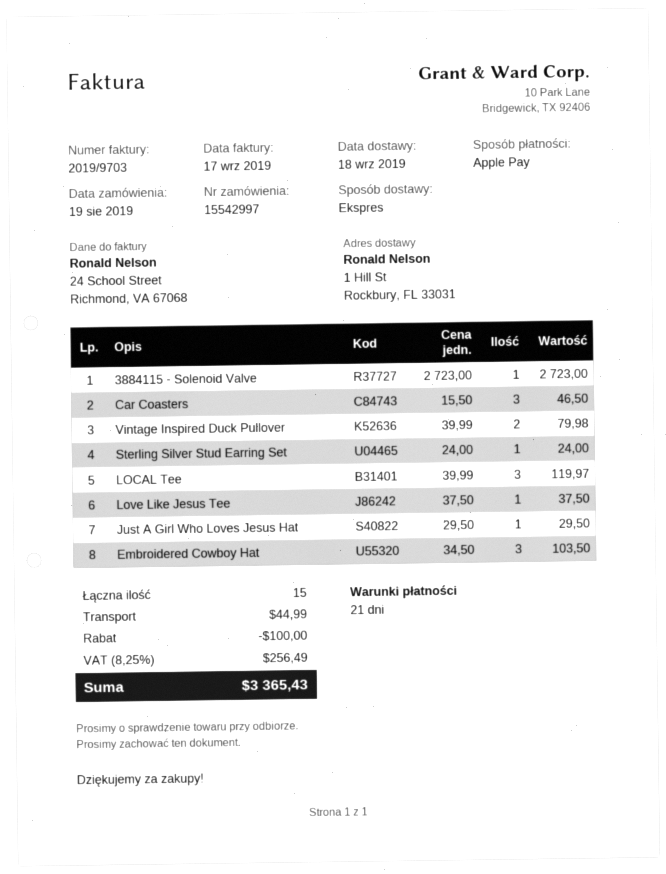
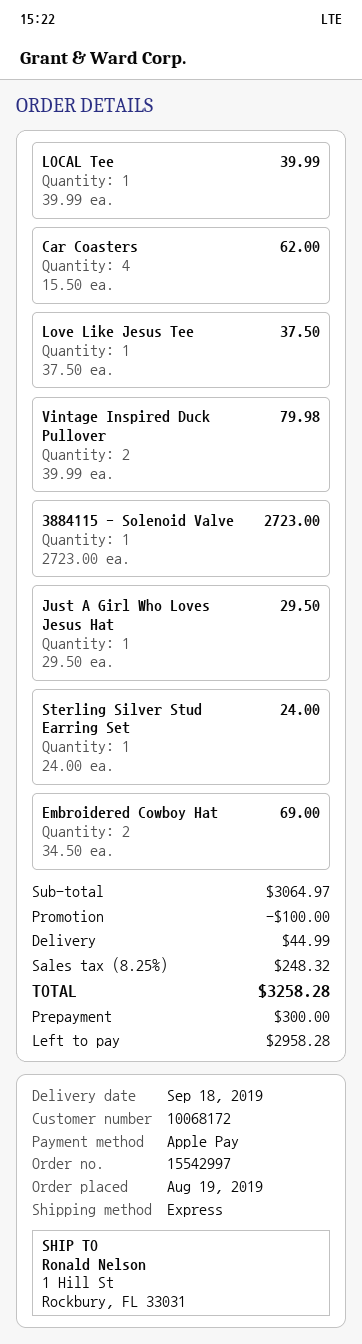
Car Coasters: 3 x 15.50 = 46.50 -> 4 x 15.50 = 62.00
LOCAL Tee: 3 x 39.99 = 119.97 -> 1 x 39.99 = 39.99
Embroidered Cowboy Hat: 3 x 34.50 = 103.50 -> 2 x 34.50 = 69.00
tax: 8.25% = 256.49 -> 8.25% = 248.32
total: 3365.43 -> 3258.28

